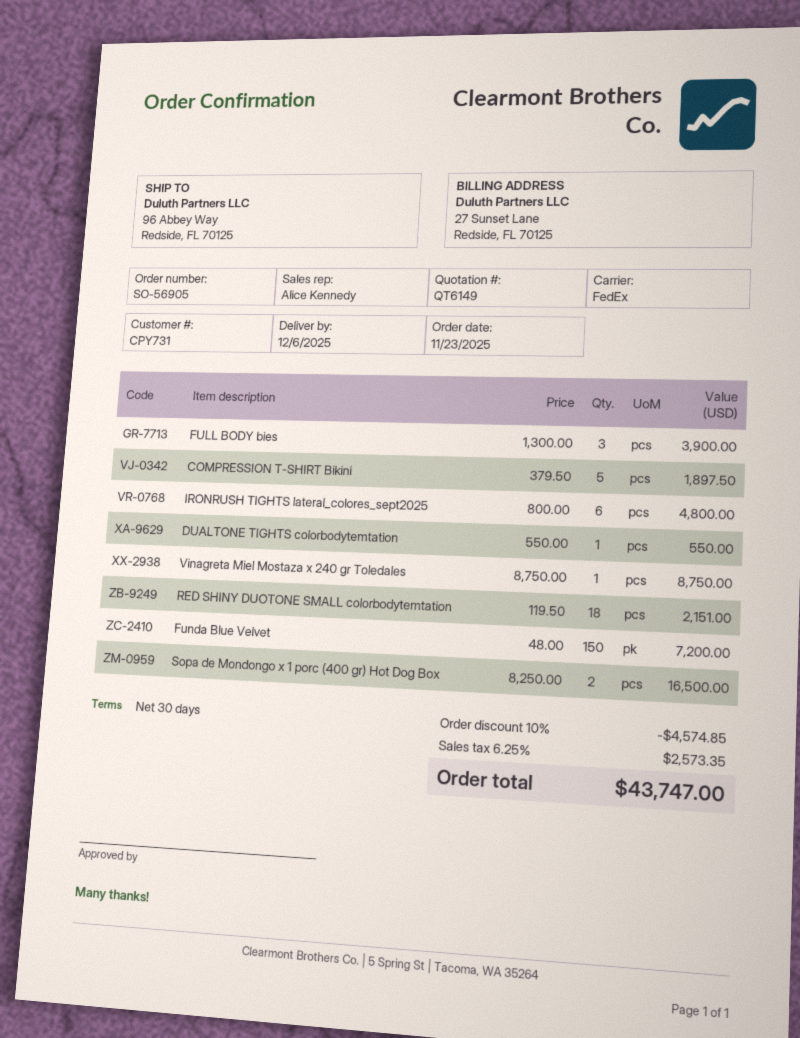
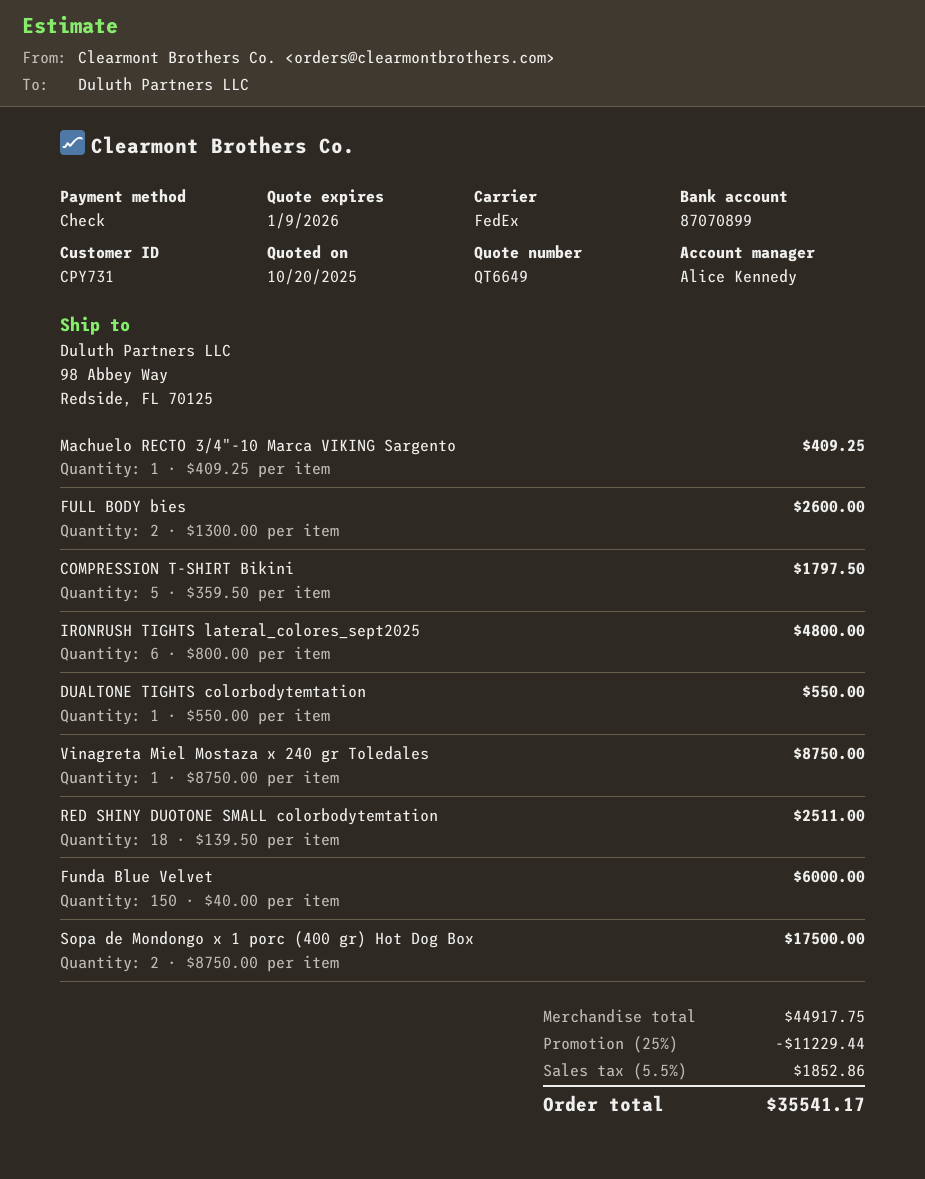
quote number: QT6149 -> QT6649
ship to: 96 Abbey Way, Redside, FL 70125 -> 98 Abbey Way, Redside, FL 70125
FULL BODY bies: 3 x 1300.00 = 3900.00 -> 2 x 1300.00 = 2600.00
COMPRESSION T-SHIRT Bikini: 5 x 379.50 = 1897.50 -> 5 x 359.50 = 1797.50
RED SHINY DUOTONE SMALL colorbodytemtation: 18 x 119.50 = 2151.00 -> 18 x 139.50 = 2511.00
Funda Blue Velvet: 150 x 48.00 = 7200.00 -> 150 x 40.00 = 6000.00
Sopa de Mondongo x 1 porc (400 gr) Hot Dog Box: 2 x 8250.00 = 16500.00 -> 2 x 8750.00 = 17500.00
Machuelo RECTO 3/4"-10 Marca VIKING Sargento: none -> 1 x 409.25 = 409.25
discount: 10% = 4574.85 -> 25% = 11229.44
tax: 6.25% = 2573.35 -> 5.5% = 1852.86
total: 43747.00 -> 35541.17

